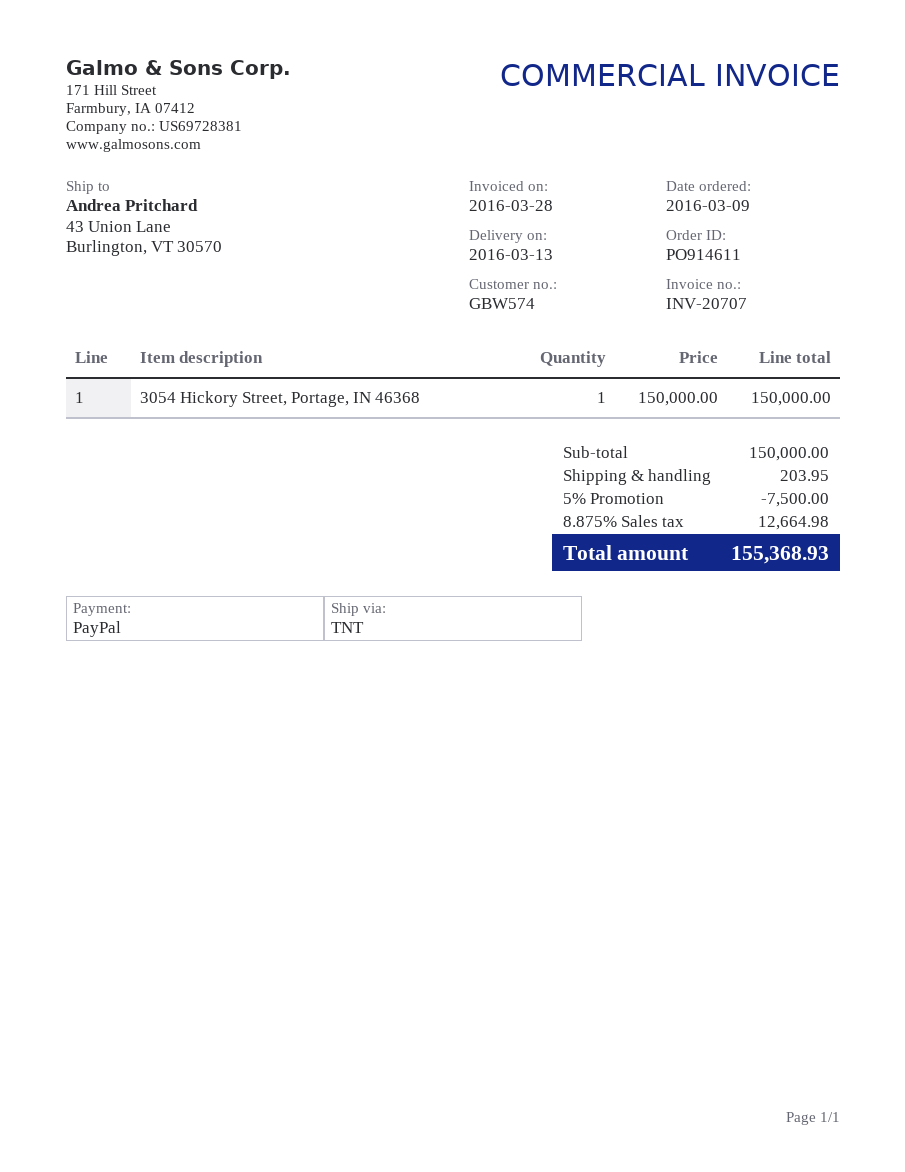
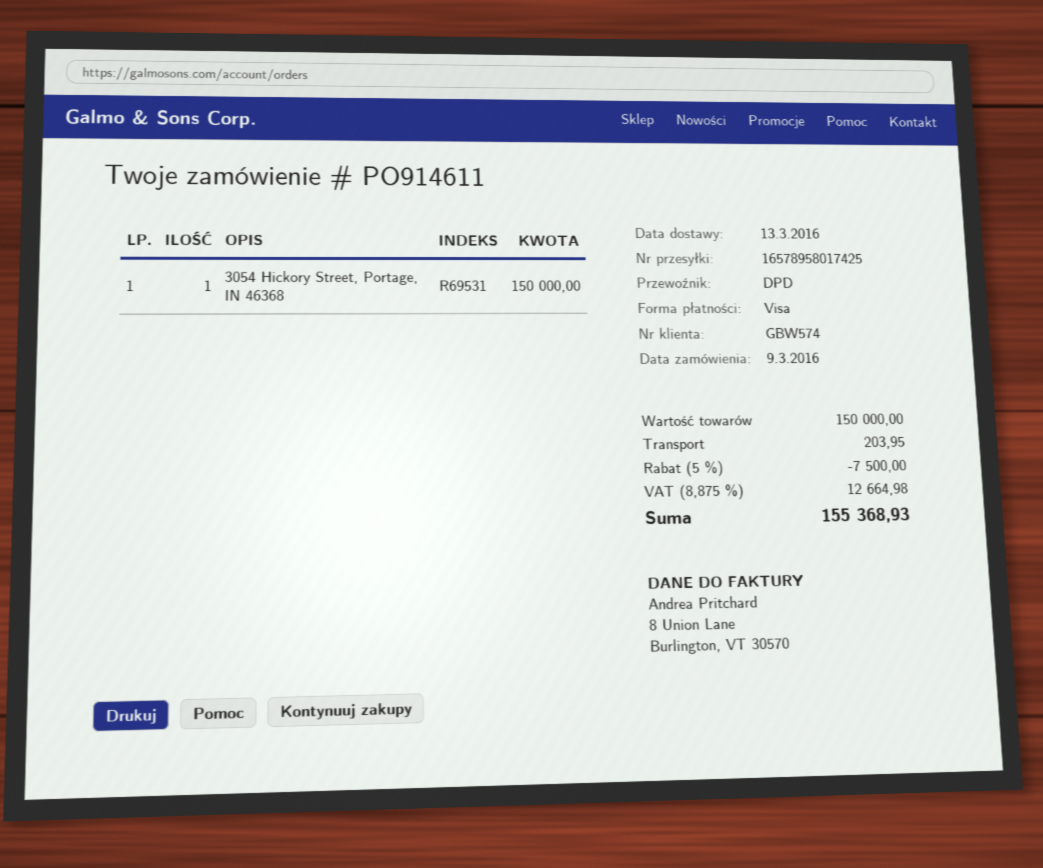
payment method: PayPal -> Visa
shipping method: TNT -> DPD

